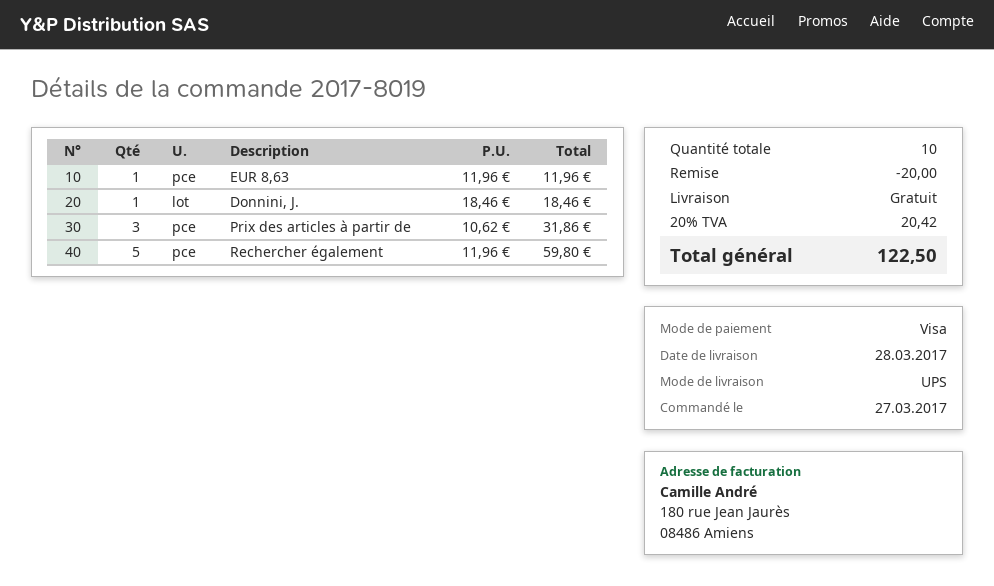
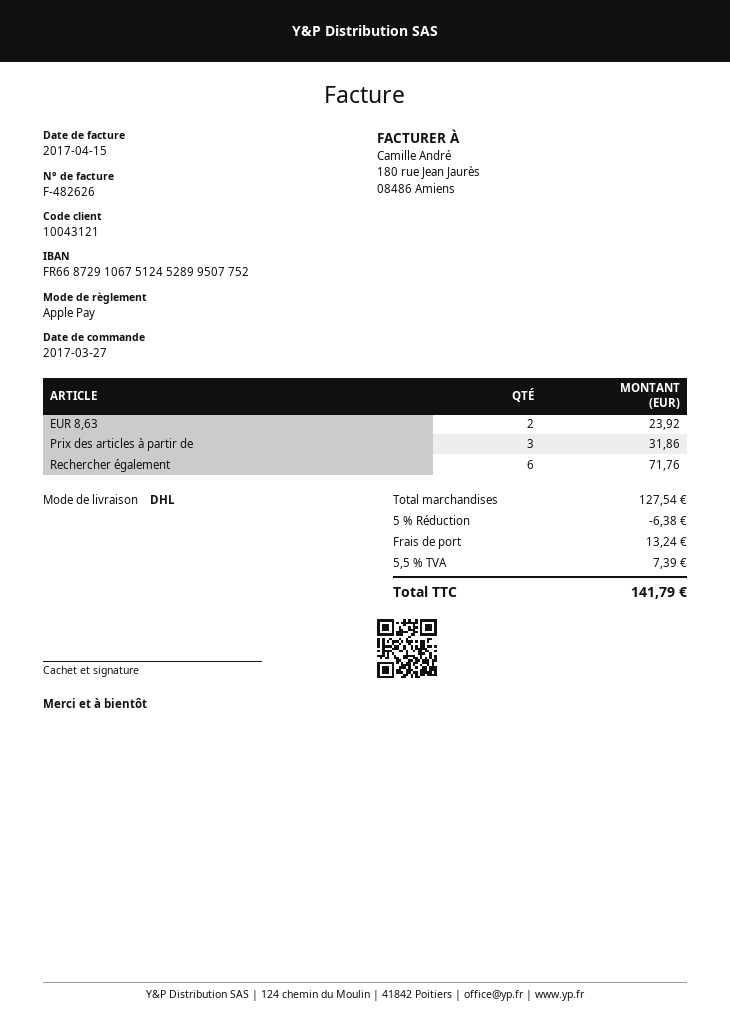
payment method: Visa -> Apple Pay
shipping method: UPS -> DHL
EUR 8,63: 1 for 11.96 -> 2 for 23.92
Donnini, J.: 1 for 18.46 -> none
Rechercher également: 5 for 59.80 -> 6 for 71.76
discount: 20.00 -> 6.38
shipping: 0.00 -> 13.24
tax: 20% = 20.42 -> 5.5% = 7.39
total: 122.50 -> 141.79

